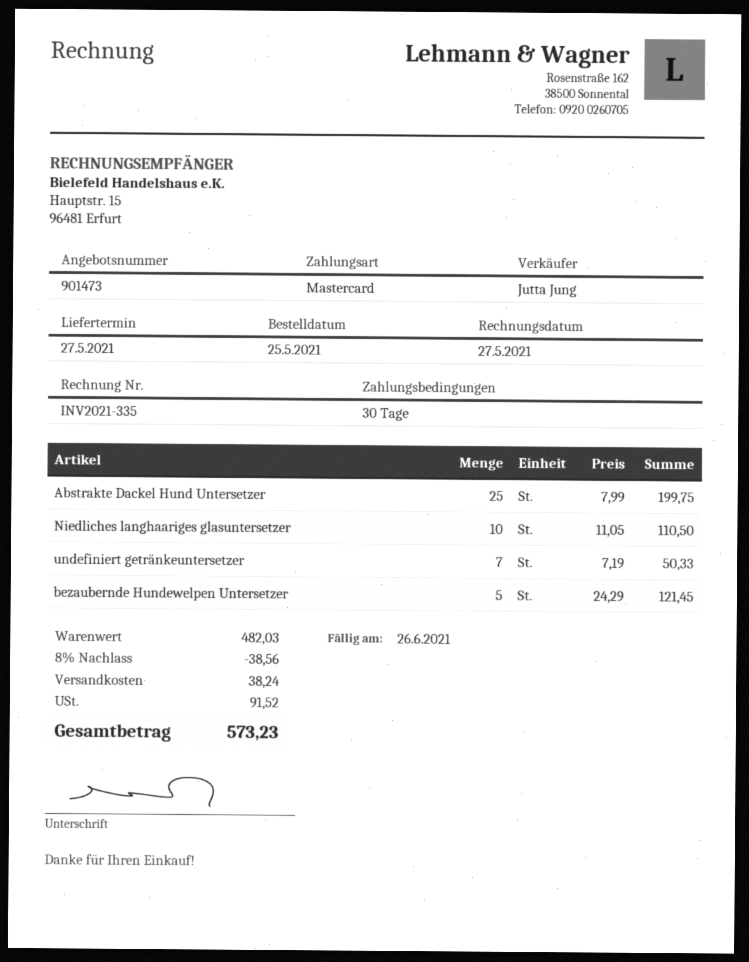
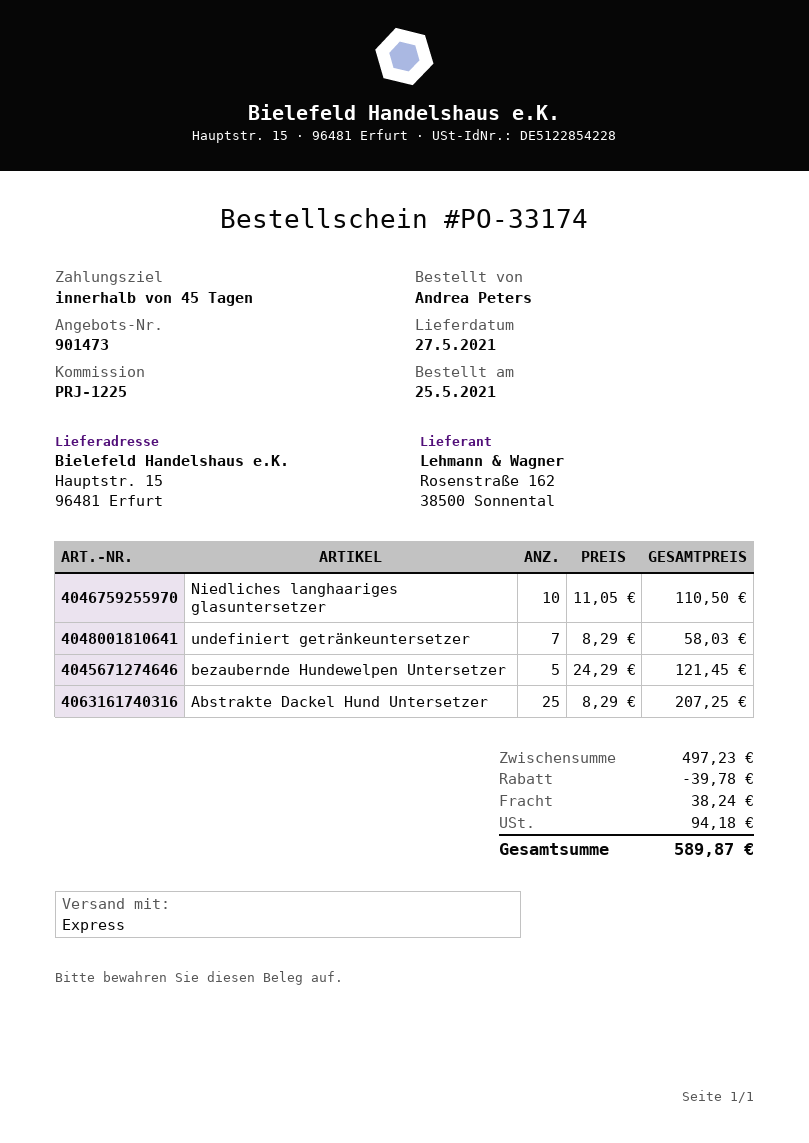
payment terms: 30 days -> 45 days
Abstrakte Dackel Hund Untersetzer: 25 x 7.99 = 199.75 -> 25 x 8.29 = 207.25
undefiniert getränkeuntersetzer: 7 x 7.19 = 50.33 -> 7 x 8.29 = 58.03
subtotal: 482.03 -> 497.23
discount: 38.56 -> 39.78
tax: 91.52 -> 94.18
total: 573.23 -> 589.87

